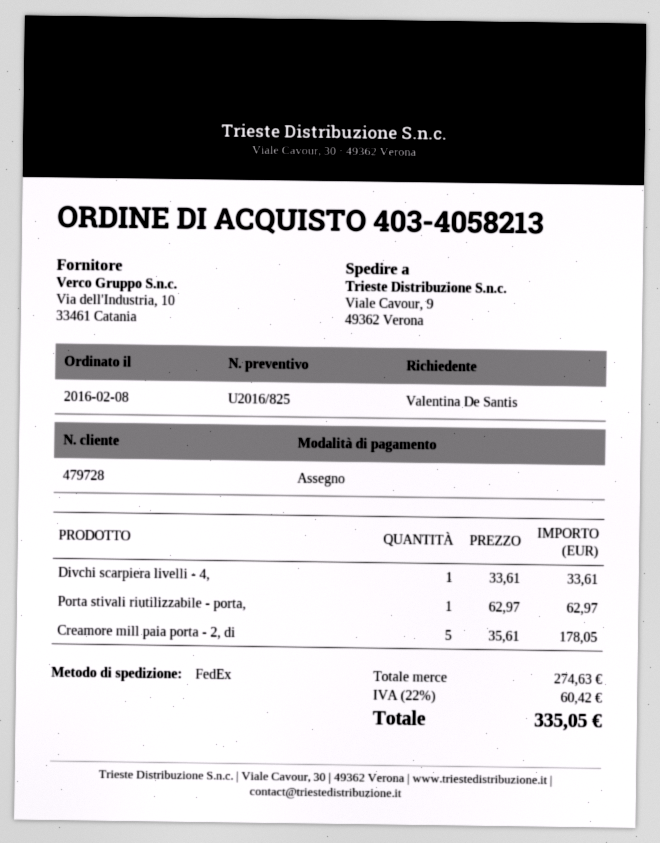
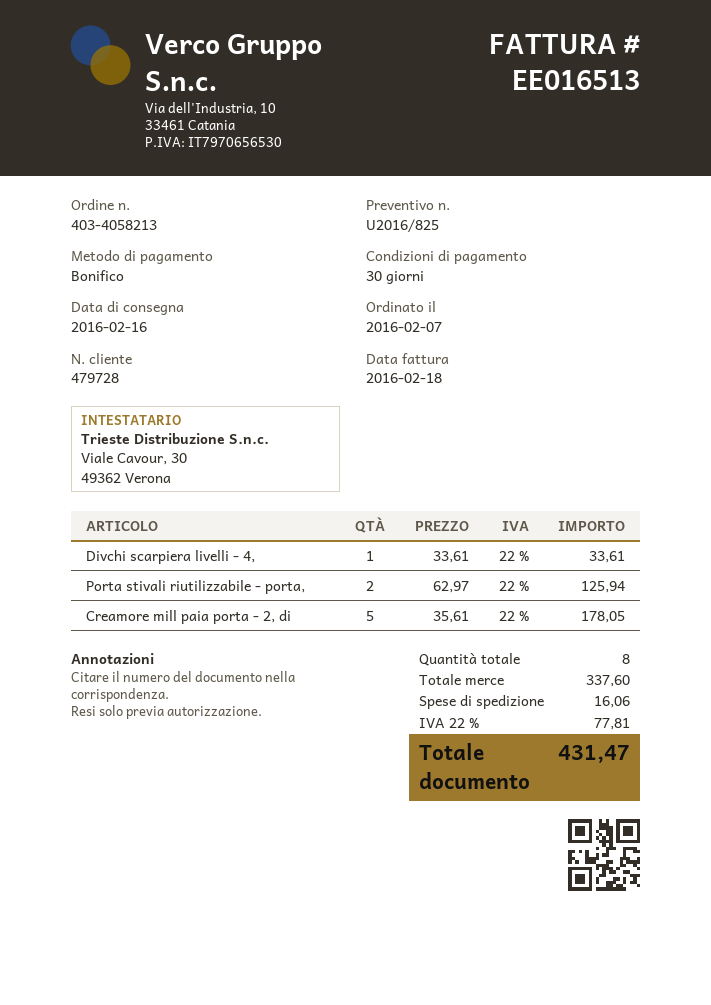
order date: 2016-02-08 -> 2016-02-07
payment method: cheque -> bank transfer
Porta stivali riutilizzabile - porta,: 1 x 62.97 = 62.97 -> 2 x 62.97 = 125.94
subtotal: 274.63 -> 337.60
shipping: none -> 16.06
tax: 22% = 60.42 -> 22% = 77.81
total: 335.05 -> 431.47

